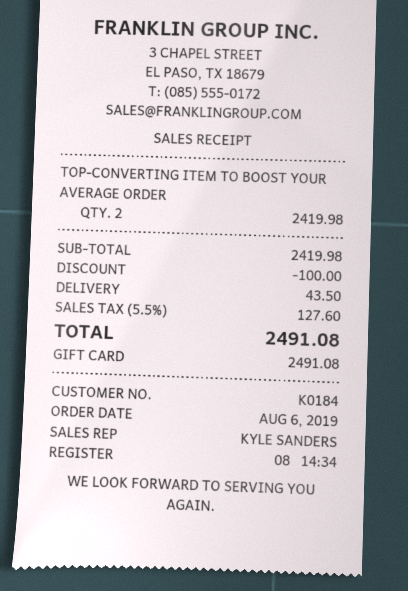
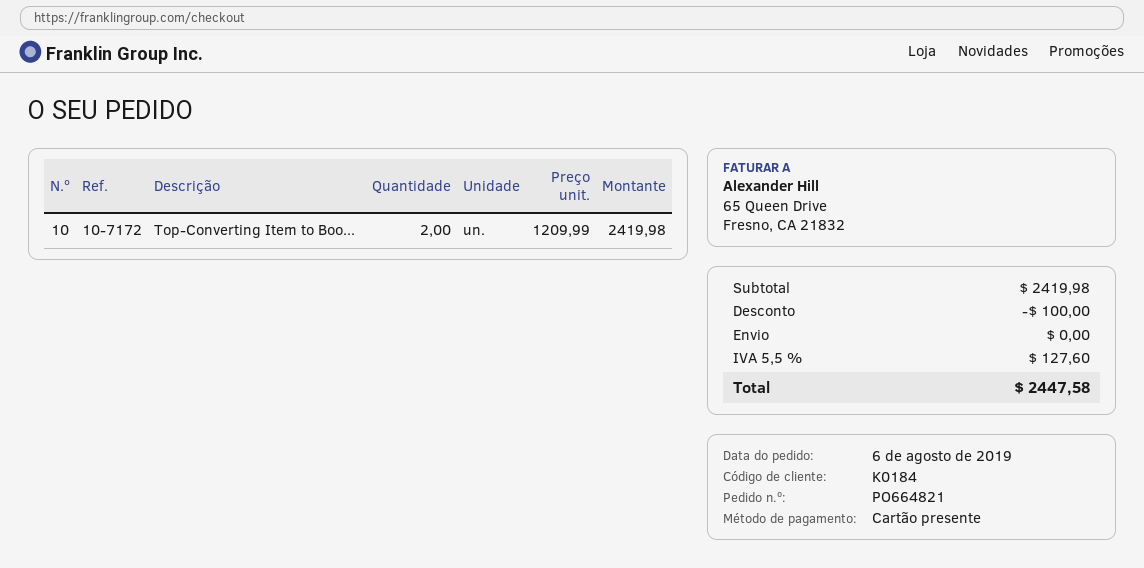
shipping: 43.50 -> 0.00
total: 2491.08 -> 2447.58

